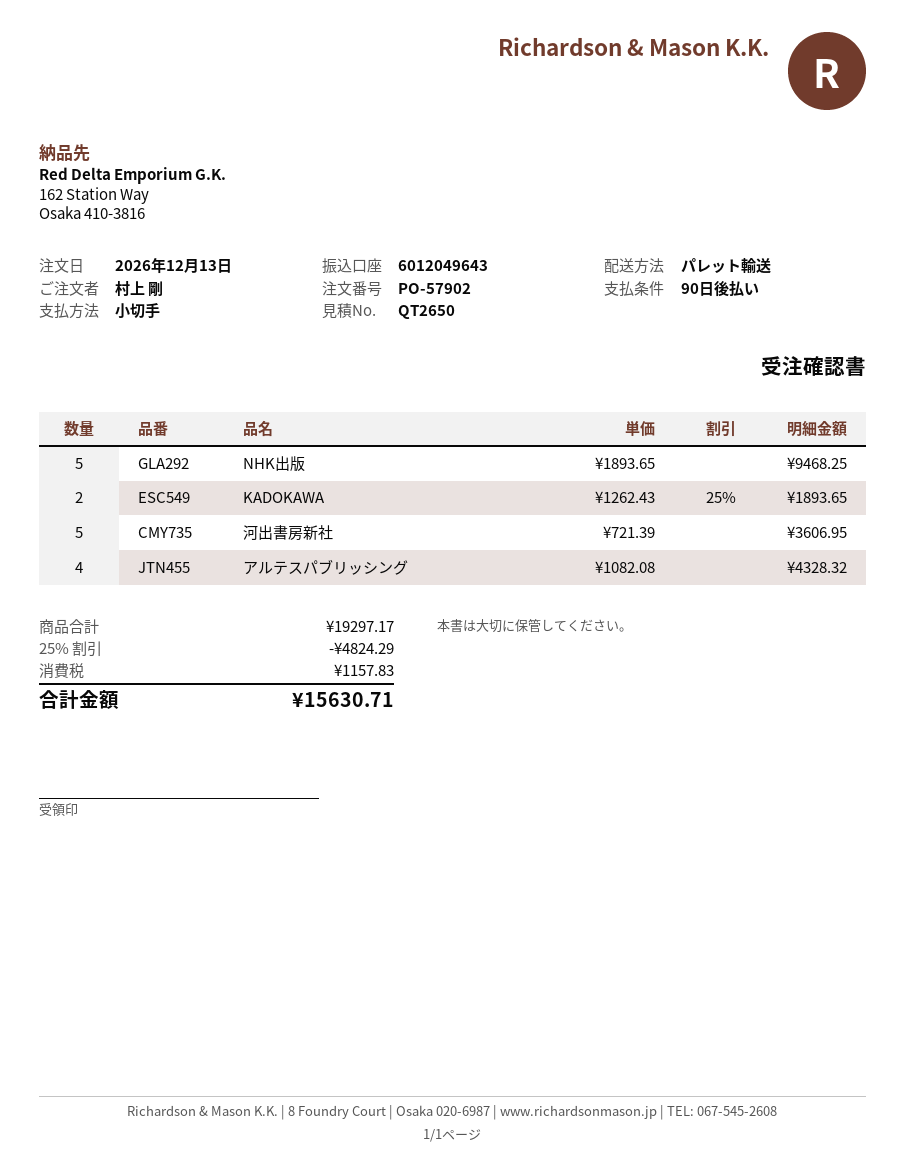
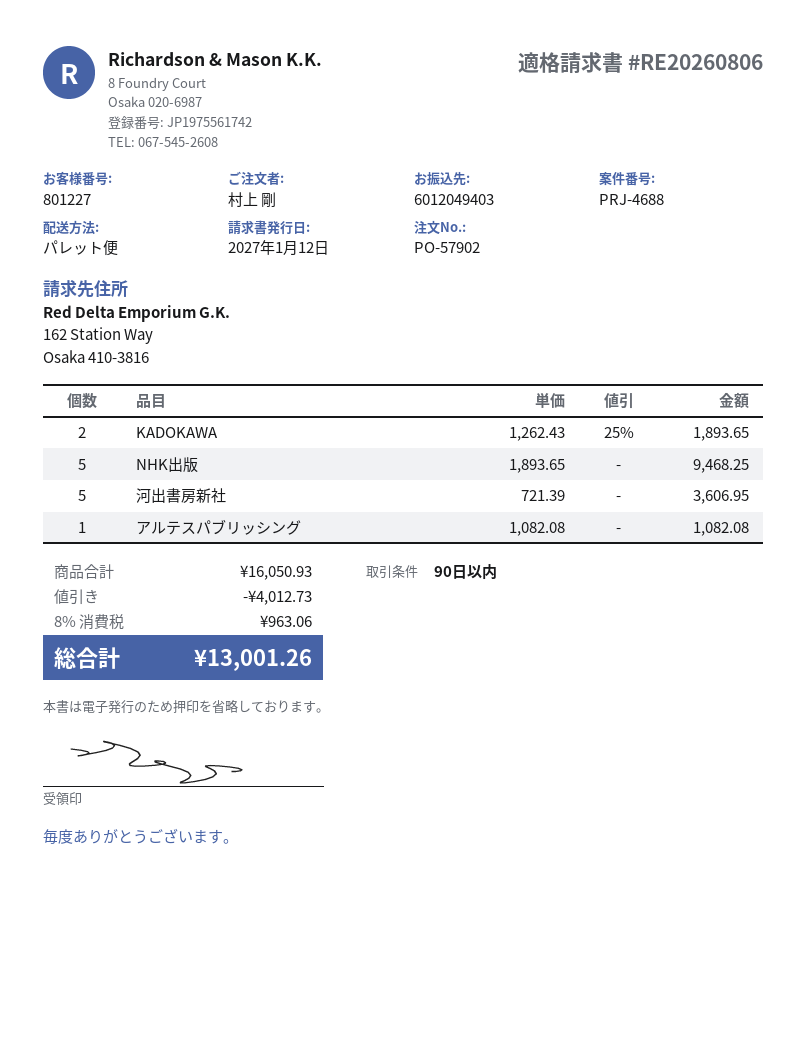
bank account: 6012049643 -> 6012049403
アルテスパブリッシング: 4 x 1082.08 = 4328.32 -> 1 x 1082.08 = 1082.08
subtotal: 19297.17 -> 16050.93
discount: 4824.29 -> 4012.73
tax: 1157.83 -> 963.06
total: 15630.71 -> 13001.26

